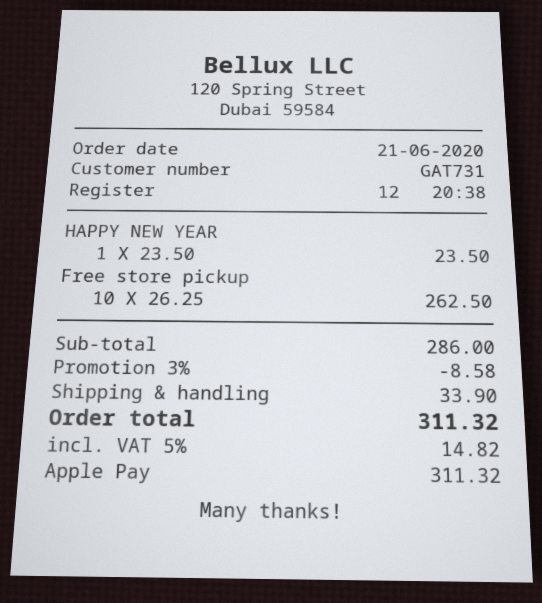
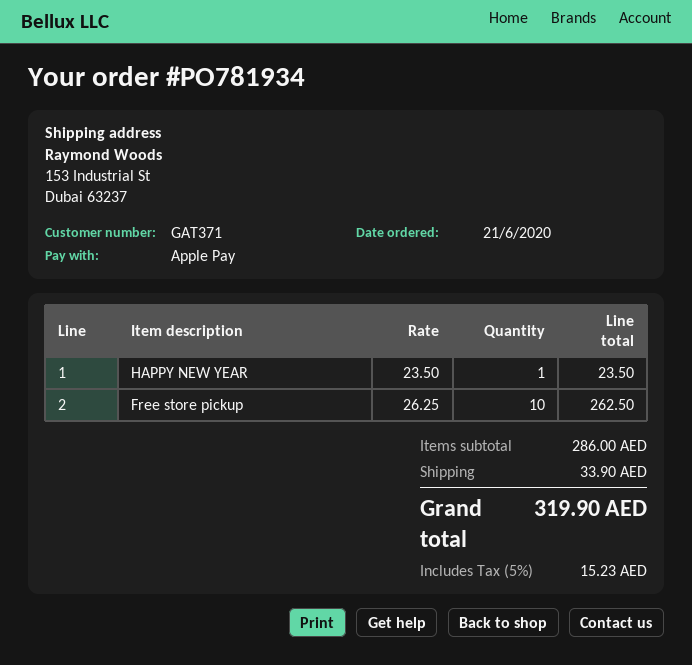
customer number: GAT731 -> GAT371
discount: 3% = 8.58 -> none
tax: 5% = 14.82 -> 5% = 15.23
total: 311.32 -> 319.90

